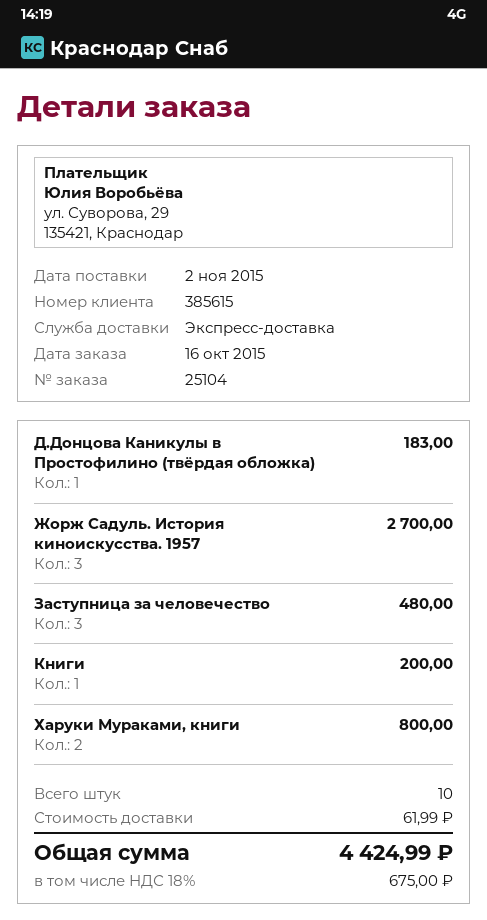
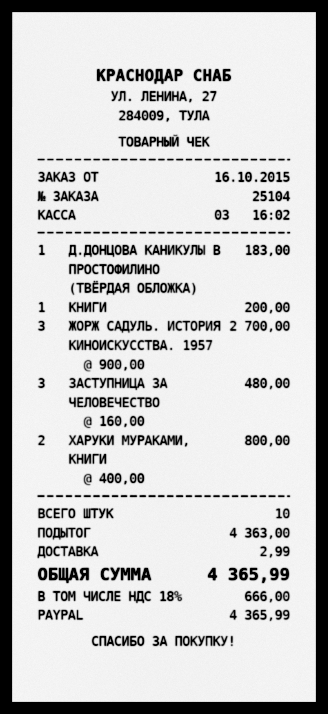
shipping: 61.99 -> 2.99
tax: 18% = 675.00 -> 18% = 666.00
total: 4424.99 -> 4365.99

